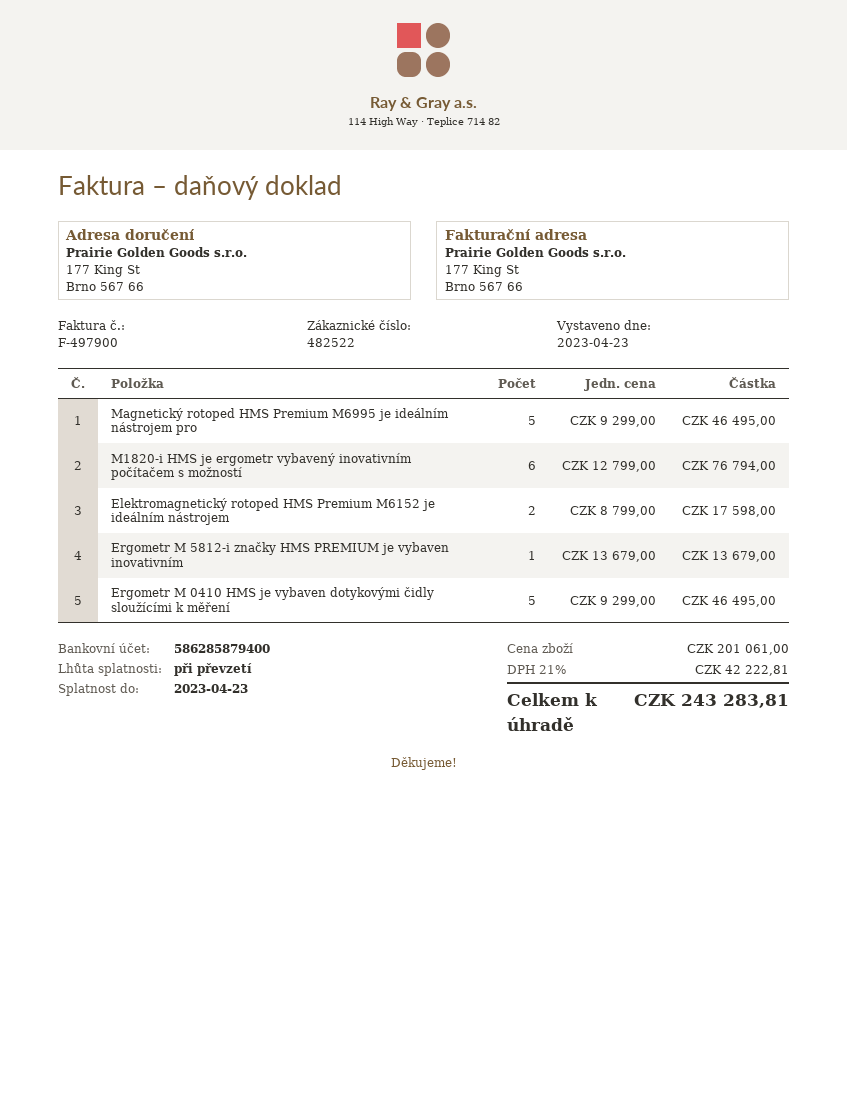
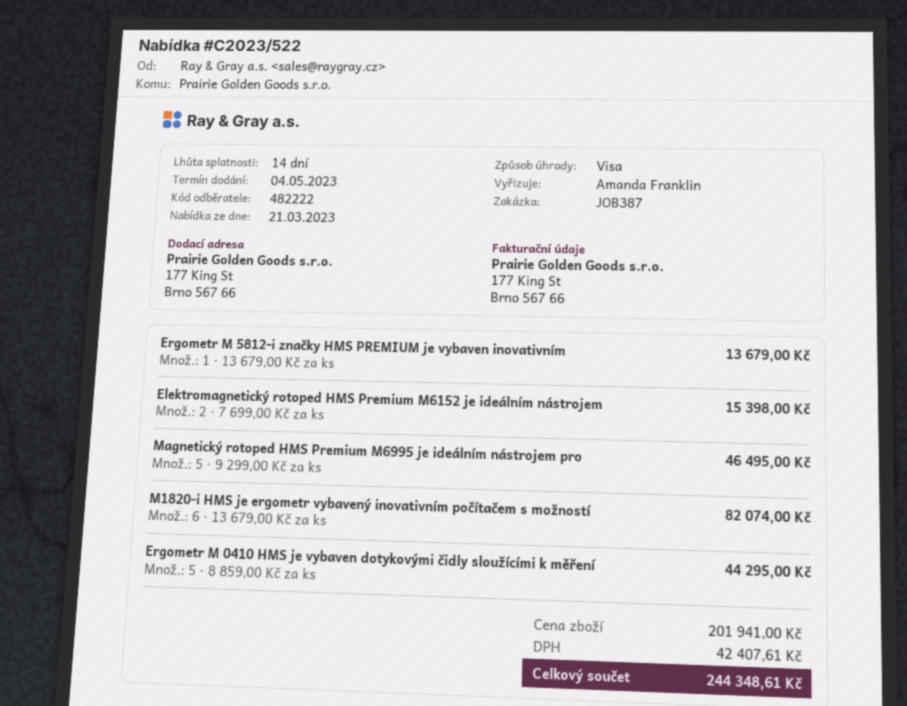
payment terms: on receipt -> 14 days
customer number: 482522 -> 482222
M1820-i HMS je ergometr vybavený inovativním počítačem s možností: 6 x 12799.00 = 76794.00 -> 6 x 13679.00 = 82074.00
Elektromagnetický rotoped HMS Premium M6152 je ideálním nástrojem: 2 x 8799.00 = 17598.00 -> 2 x 7699.00 = 15398.00
Ergometr M 0410 HMS je vybaven dotykovými čidly sloužícími k měření: 5 x 9299.00 = 46495.00 -> 5 x 8859.00 = 44295.00
subtotal: 201061.00 -> 201941.00
tax: 42222.81 -> 42407.61
total: 243283.81 -> 244348.61

